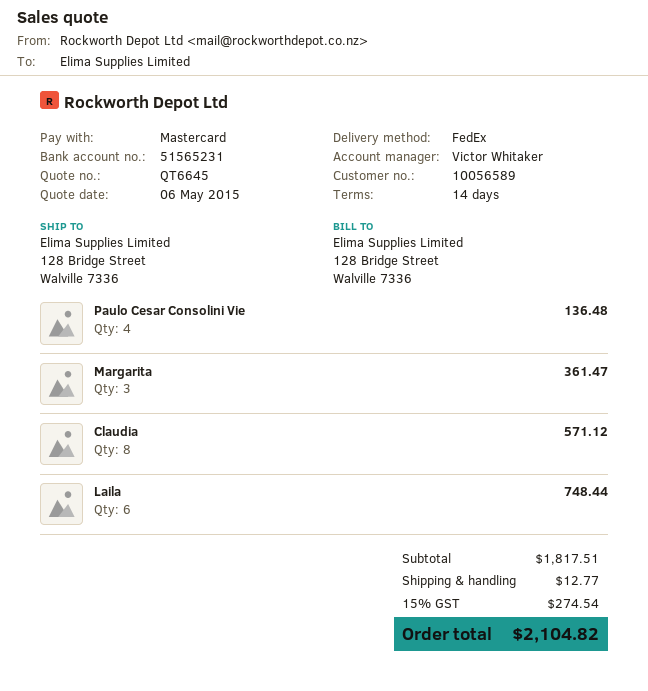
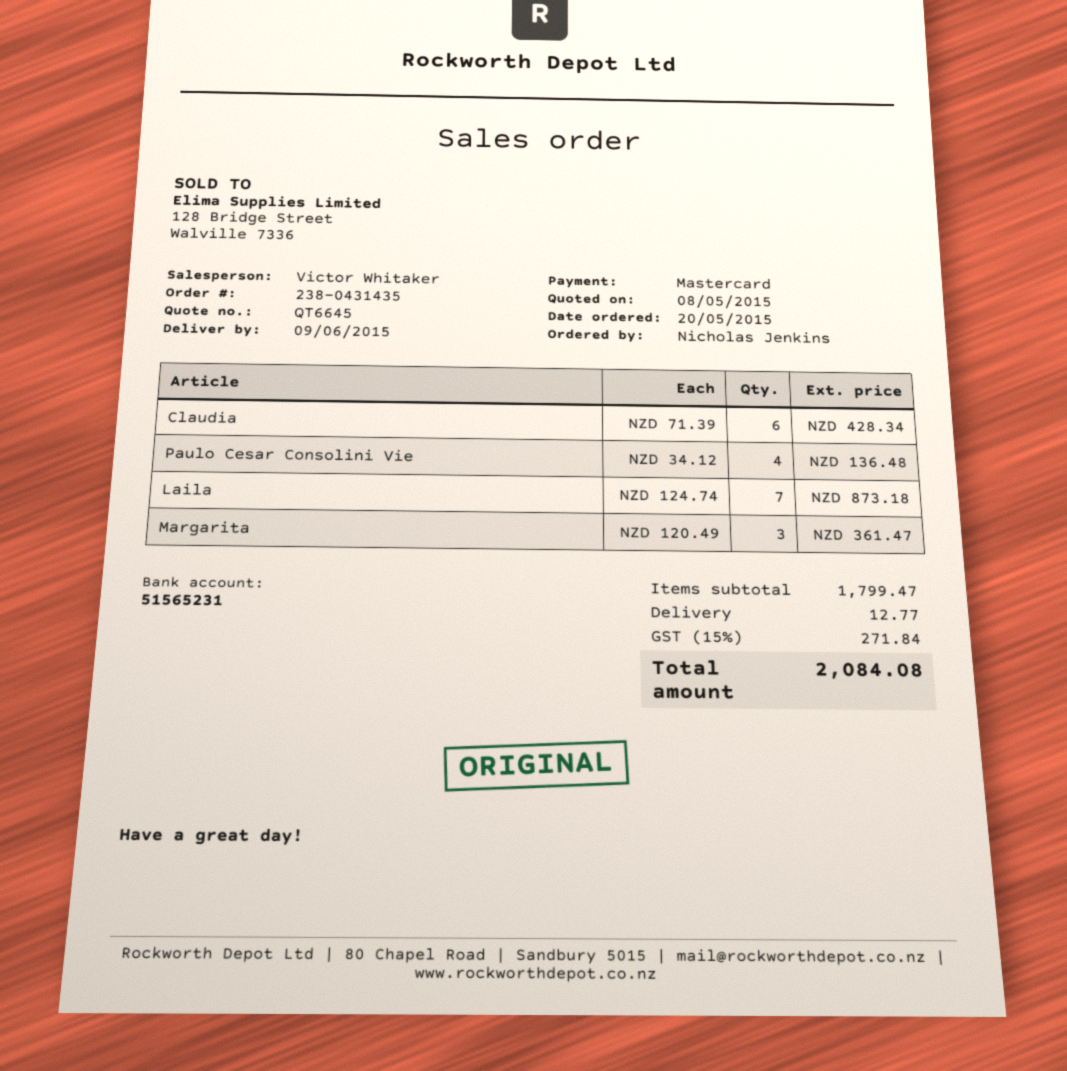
quote date: 2015-05-06 -> 2015-05-08
Claudia: 8 for 571.12 -> 6 for 428.34
Laila: 6 for 748.44 -> 7 for 873.18
subtotal: 1817.51 -> 1799.47
tax: 15% = 274.54 -> 15% = 271.84
total: 2104.82 -> 2084.08

